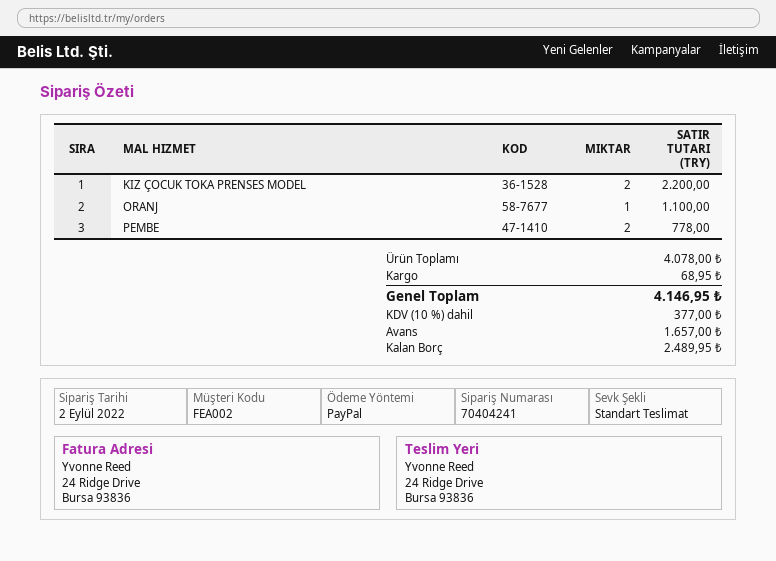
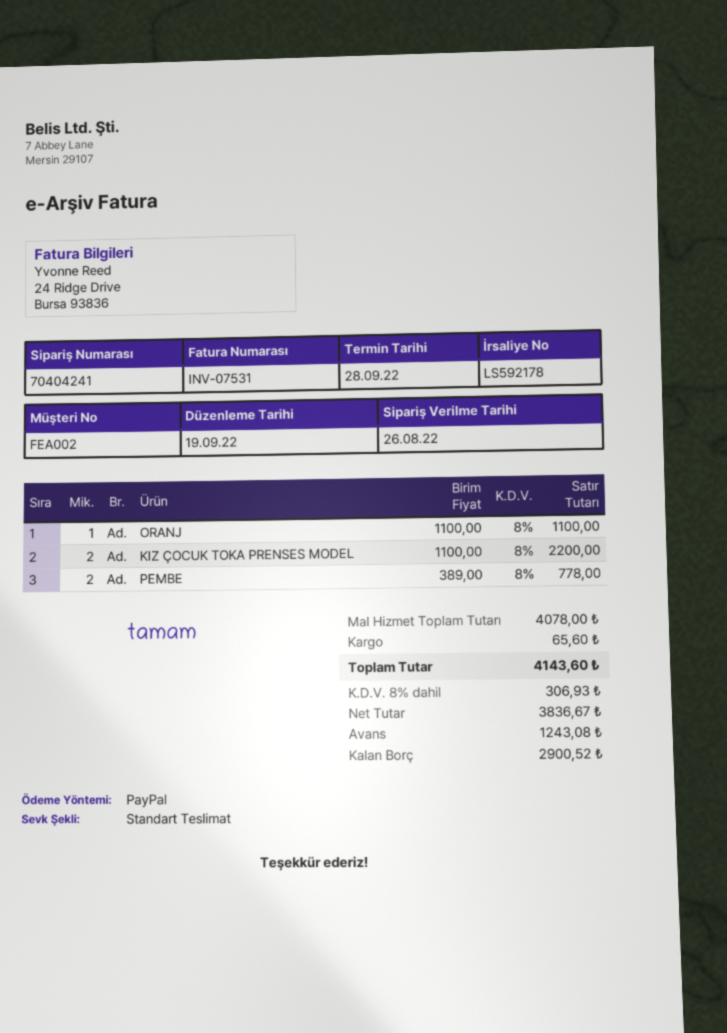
order date: 2022-09-02 -> 2022-08-26
shipping: 68.95 -> 65.60
tax: 10% = 377.00 -> 8% = 306.93
total: 4146.95 -> 4143.60
deposit: 1657.00 -> 1243.08
balance: 2489.95 -> 2900.52

